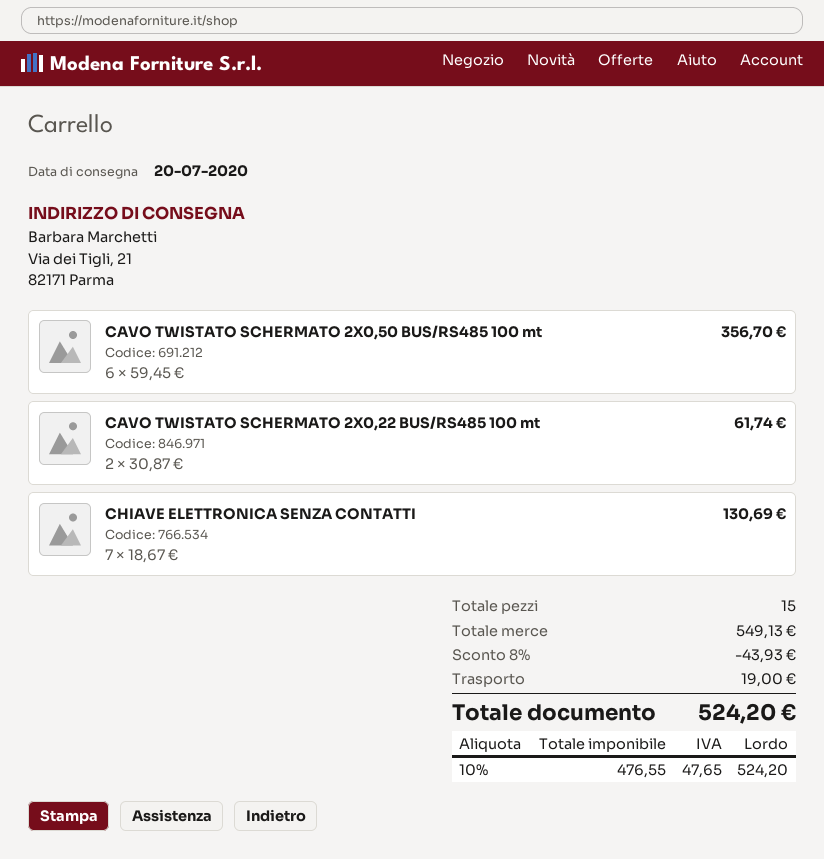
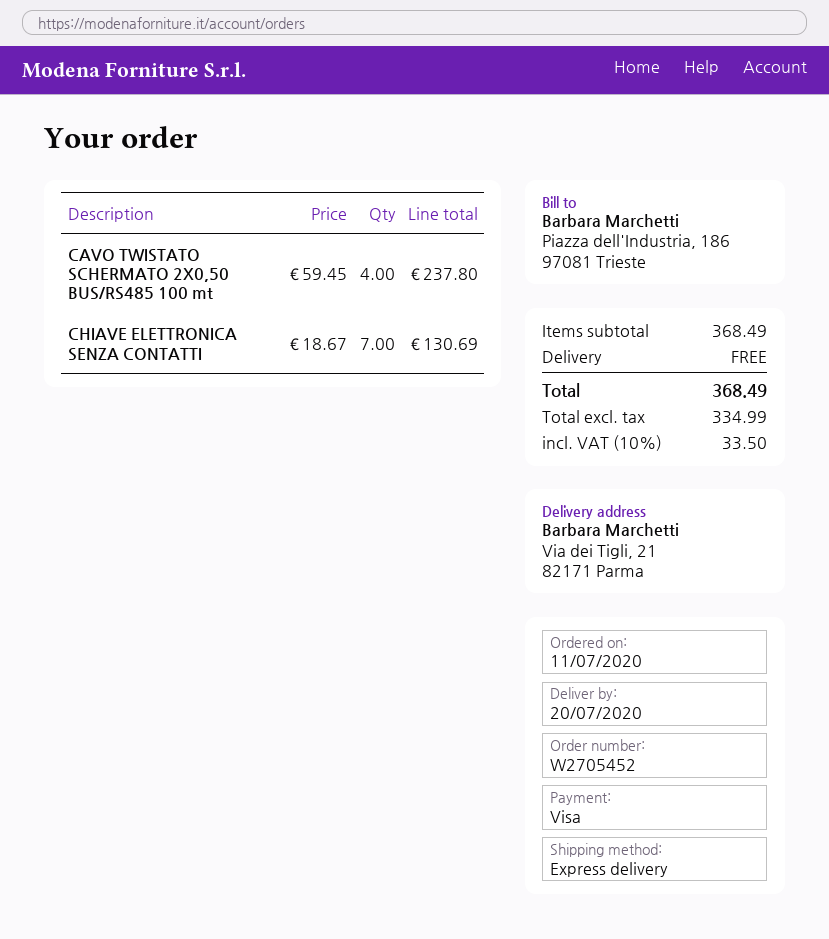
CAVO TWISTATO SCHERMATO 2X0,50 BUS/RS485 100 mt: 6 x 59.45 = 356.70 -> 4 x 59.45 = 237.80
CAVO TWISTATO SCHERMATO 2X0,22 BUS/RS485 100 mt: 2 x 30.87 = 61.74 -> none
subtotal: 549.13 -> 368.49
discount: 8% = 43.93 -> none
shipping: 19.00 -> 0.00
net: 476.55 -> 334.99
tax: 10% = 47.65 -> 10% = 33.50
total: 524.20 -> 368.49

